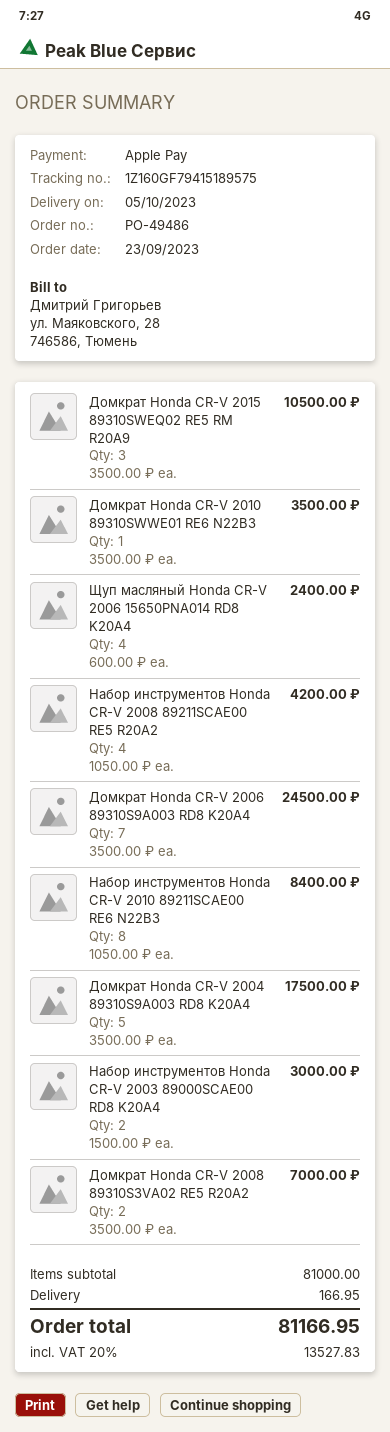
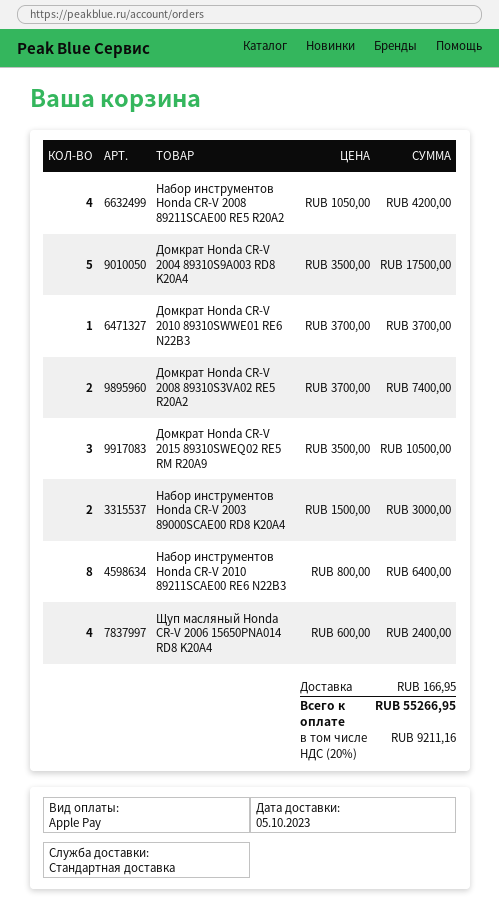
Домкрат Honda CR-V 2010 89310SWWE01 RE6 N22B3: 1 x 3500.00 = 3500.00 -> 1 x 3700.00 = 3700.00
Домкрат Honda CR-V 2006 89310S9A003 RD8 K20A4: 7 x 3500.00 = 24500.00 -> none
Набор инструментов Honda CR-V 2010 89211SCAE00 RE6 N22B3: 8 x 1050.00 = 8400.00 -> 8 x 800.00 = 6400.00
Домкрат Honda CR-V 2008 89310S3VA02 RE5 R20A2: 2 x 3500.00 = 7000.00 -> 2 x 3700.00 = 7400.00
tax: 20% = 13527.83 -> 20% = 9211.16
total: 81166.95 -> 55266.95

